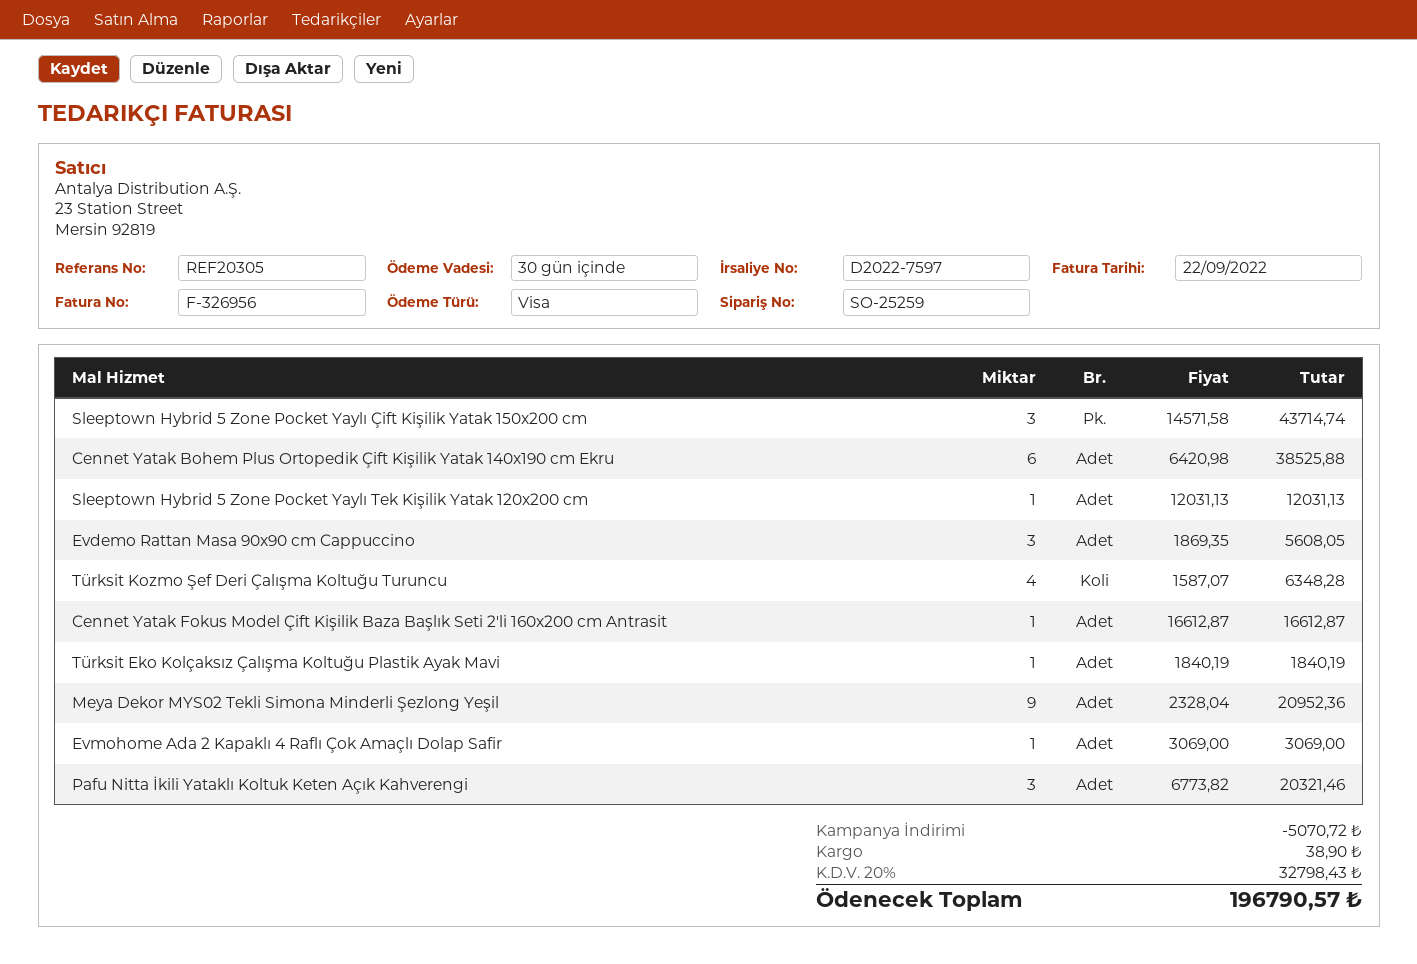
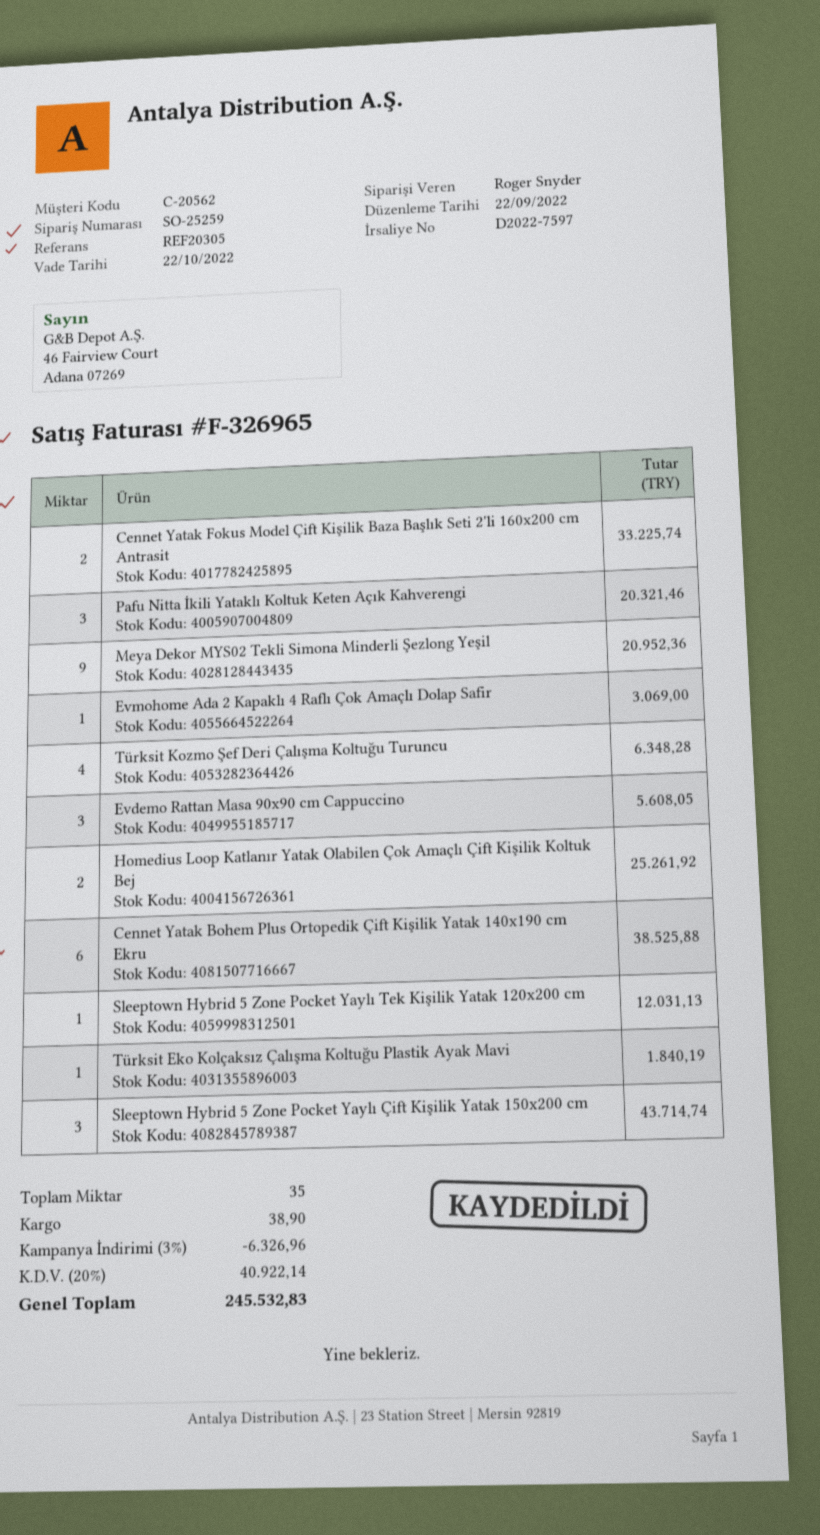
invoice number: F-326956 -> F-326965
Cennet Yatak Fokus Model Çift Kişilik Baza Başlık Seti 2'li 160x200 cm Antrasit: 1 for 16612.87 -> 2 for 33225.74
Homedius Loop Katlanır Yatak Olabilen Çok Amaçlı Çift Kişilik Koltuk Bej: none -> 2 for 25261.92
discount: 5070.72 -> 6326.96
tax: 20% = 32798.43 -> 20% = 40922.14
total: 196790.57 -> 245532.83

